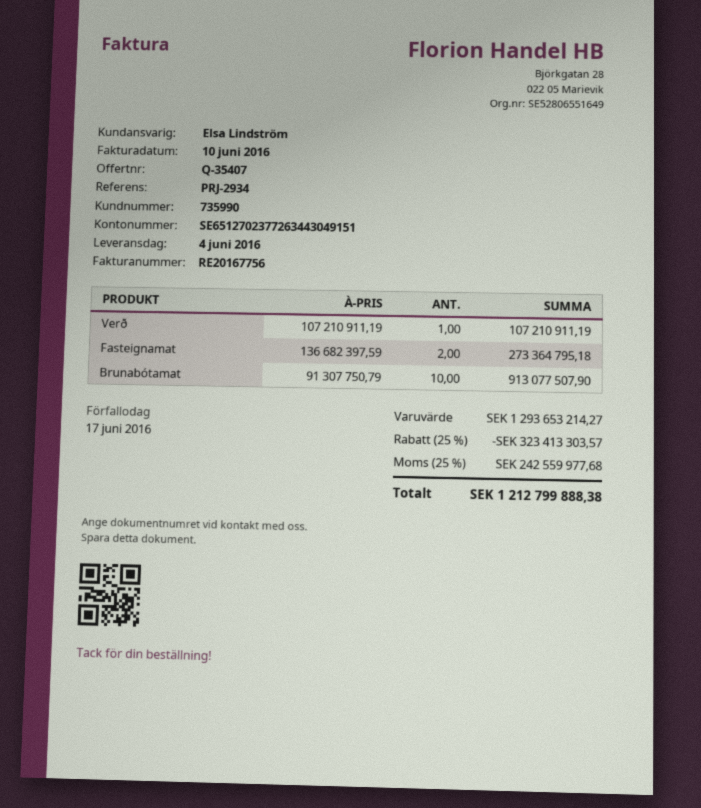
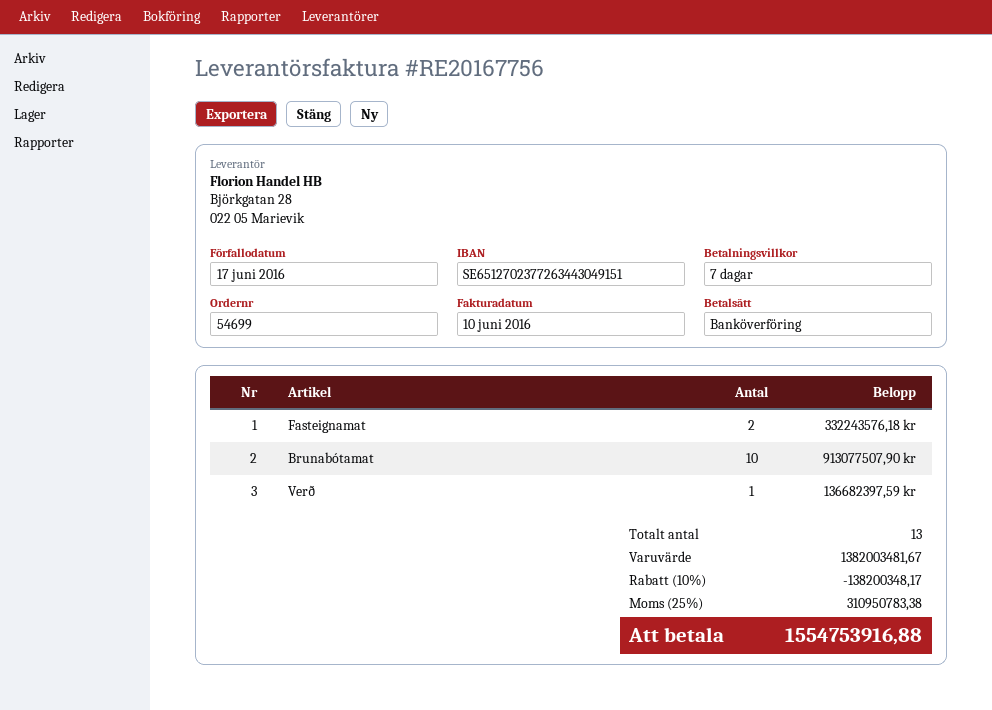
Verð: 1 for 107210911.19 -> 1 for 136682397.59
Fasteignamat: 2 for 273364795.18 -> 2 for 332243576.18
subtotal: 1293653214.27 -> 1382003481.67
discount: 25% = 323413303.57 -> 10% = 138200348.17
tax: 25% = 242559977.68 -> 25% = 310950783.38
total: 1212799888.38 -> 1554753916.88

